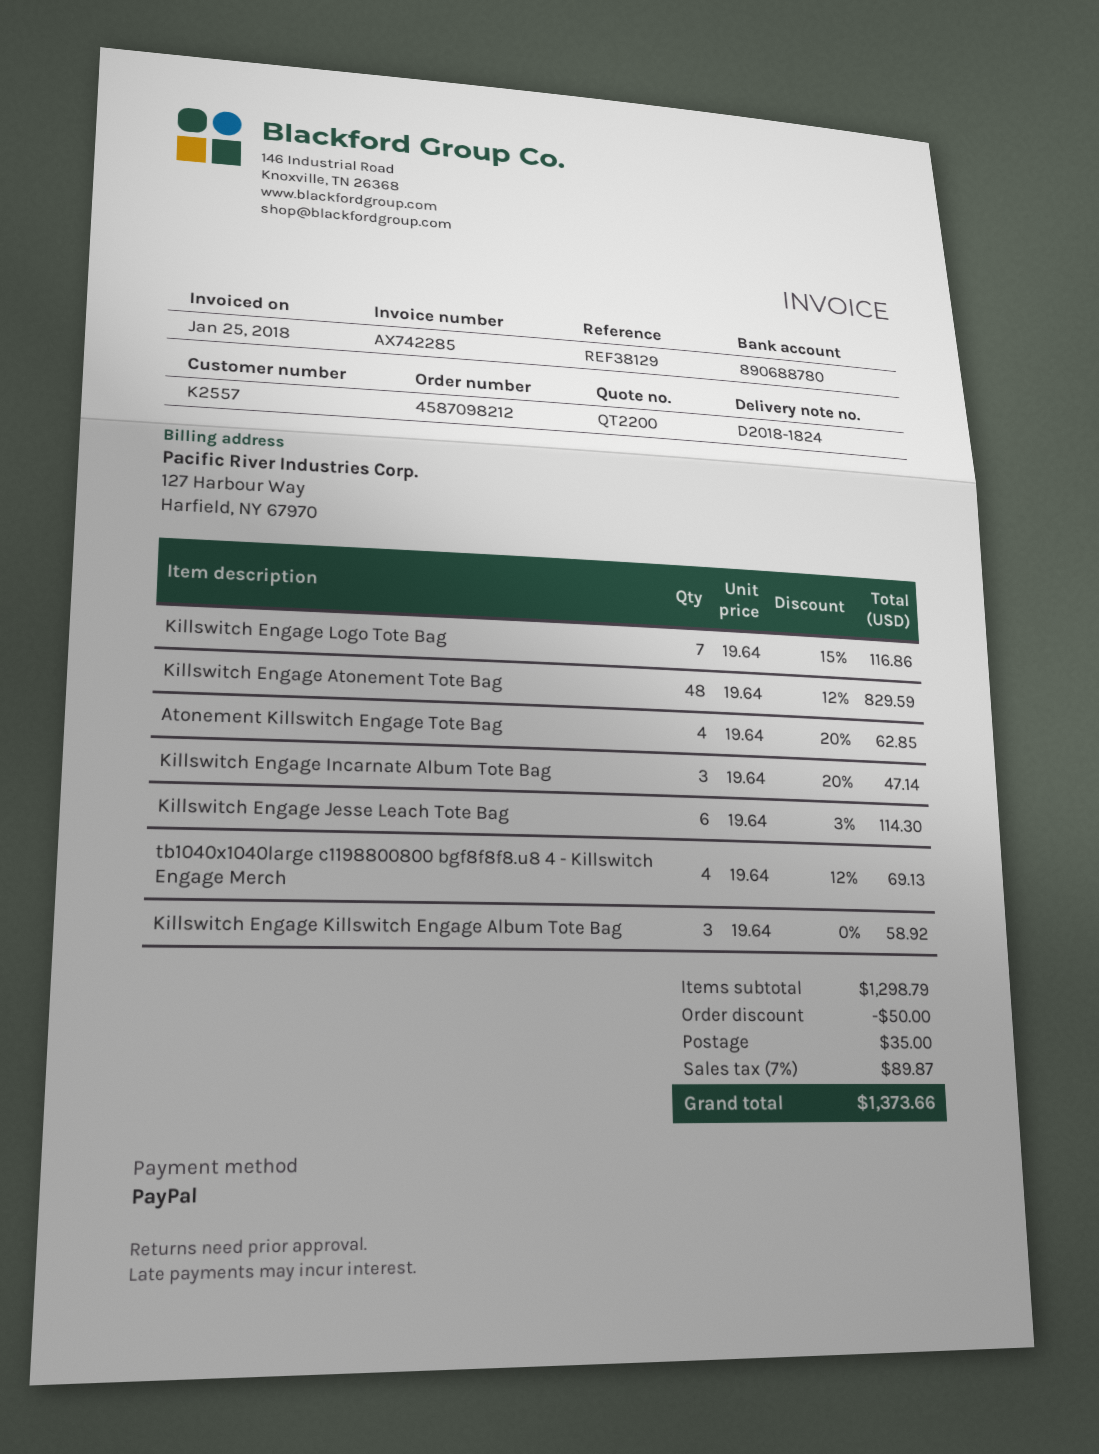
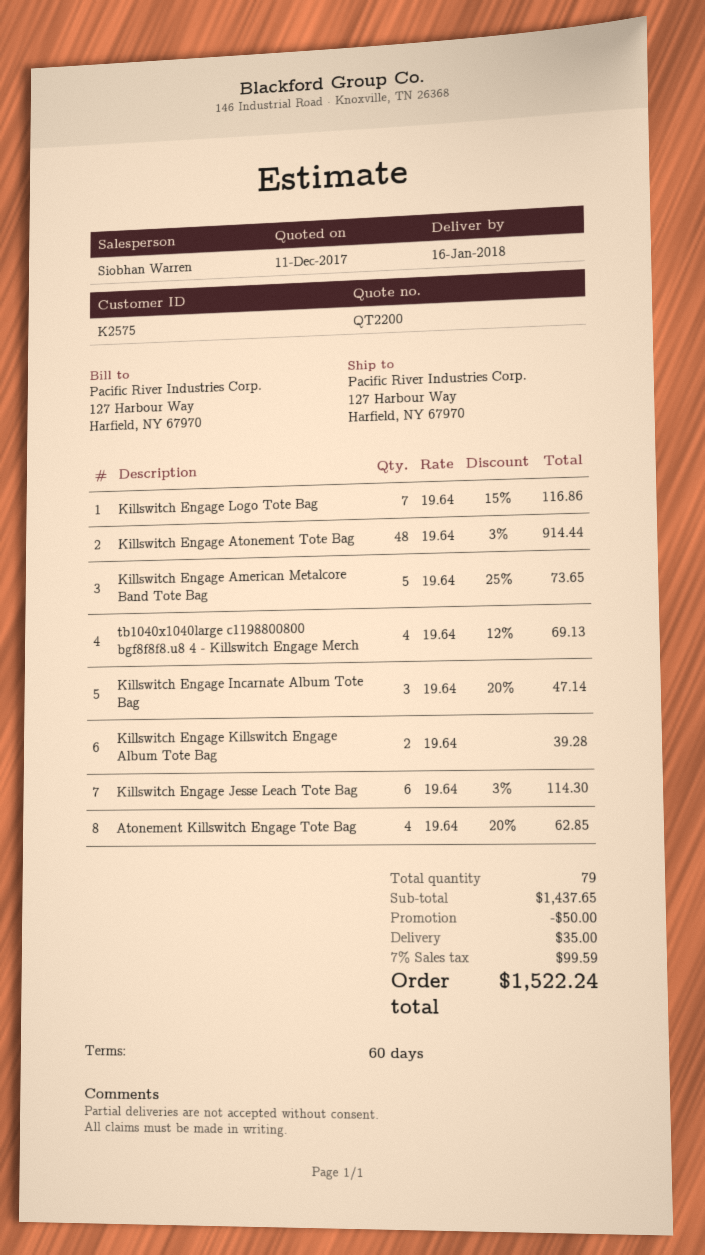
customer number: K2557 -> K2575
Killswitch Engage Atonement Tote Bag: 48 x 19.64 - 12% = 829.59 -> 48 x 19.64 - 3% = 914.44
Killswitch Engage Killswitch Engage Album Tote Bag: 3 x 19.64 = 58.92 -> 2 x 19.64 = 39.28
Killswitch Engage American Metalcore Band Tote Bag: none -> 5 x 19.64 - 25% = 73.65
subtotal: 1298.79 -> 1437.65
tax: 7% = 89.87 -> 7% = 99.59
total: 1373.66 -> 1522.24

